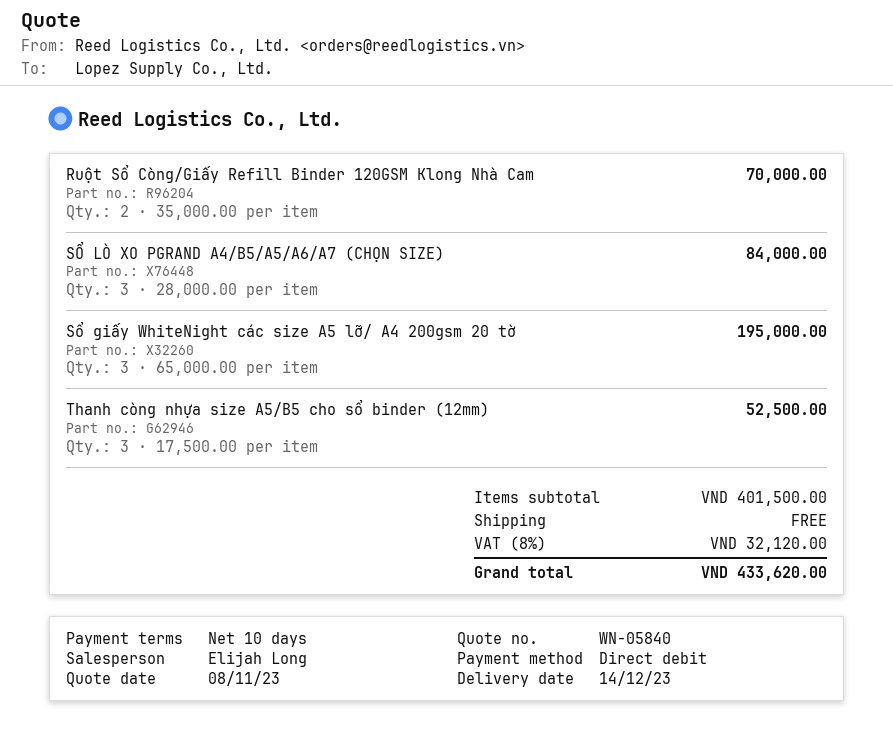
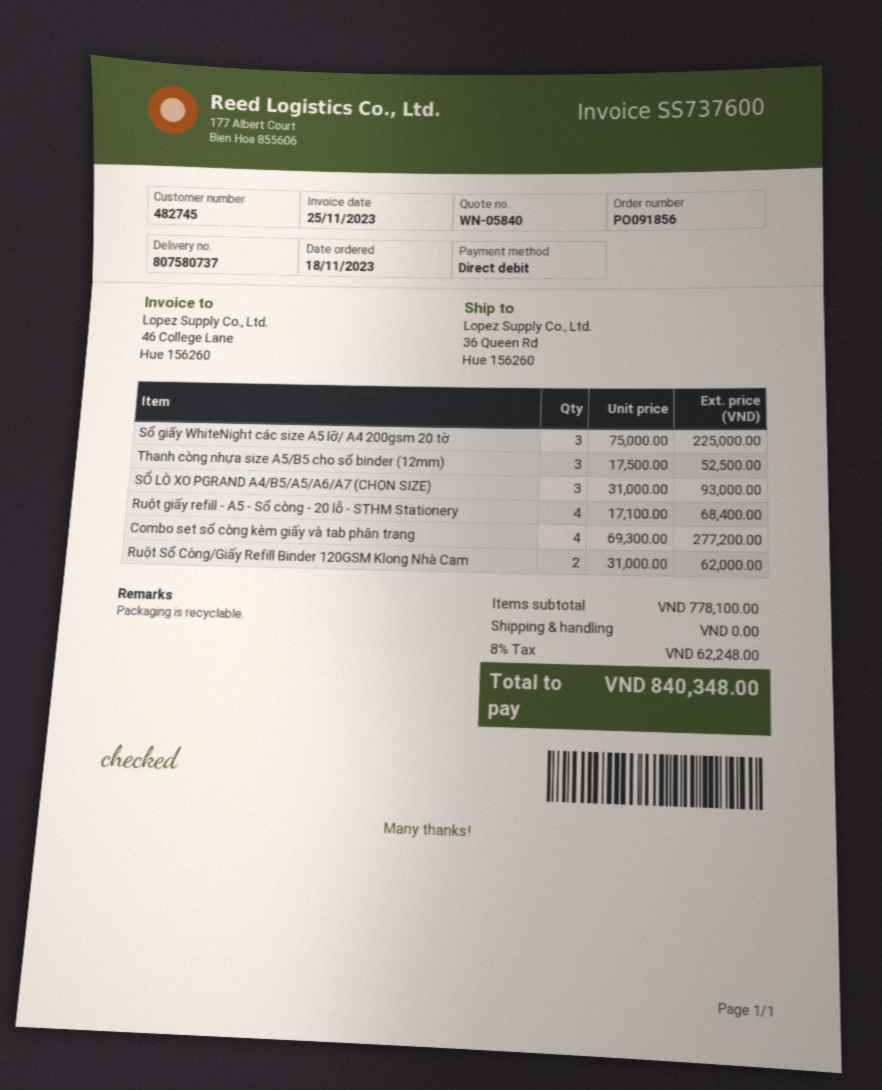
Ruột Sổ Còng/Giấy Refill Binder 120GSM Klong Nhà Cam: 2 x 35000.00 = 70000.00 -> 2 x 31000.00 = 62000.00
SỔ LÒ XO PGRAND A4/B5/A5/A6/A7 (CHỌN SIZE): 3 x 28000.00 = 84000.00 -> 3 x 31000.00 = 93000.00
Sổ giấy WhiteNight các size A5 lỡ/ A4 200gsm 20 tờ: 3 x 65000.00 = 195000.00 -> 3 x 75000.00 = 225000.00
Ruột giấy refill - A5 - Sổ còng - 20 lỗ - STHM Stationery: none -> 4 x 17100.00 = 68400.00
Combo set sổ còng kèm giấy và tab phân trang: none -> 4 x 69300.00 = 277200.00
subtotal: 401500.00 -> 778100.00
tax: 8% = 32120.00 -> 8% = 62248.00
total: 433620.00 -> 840348.00

